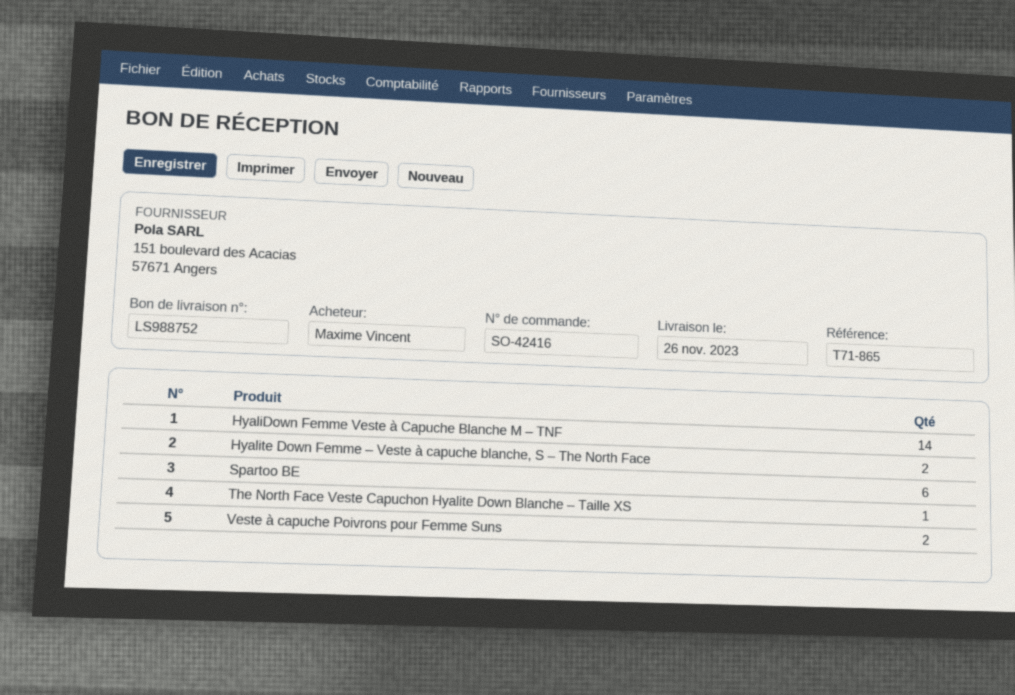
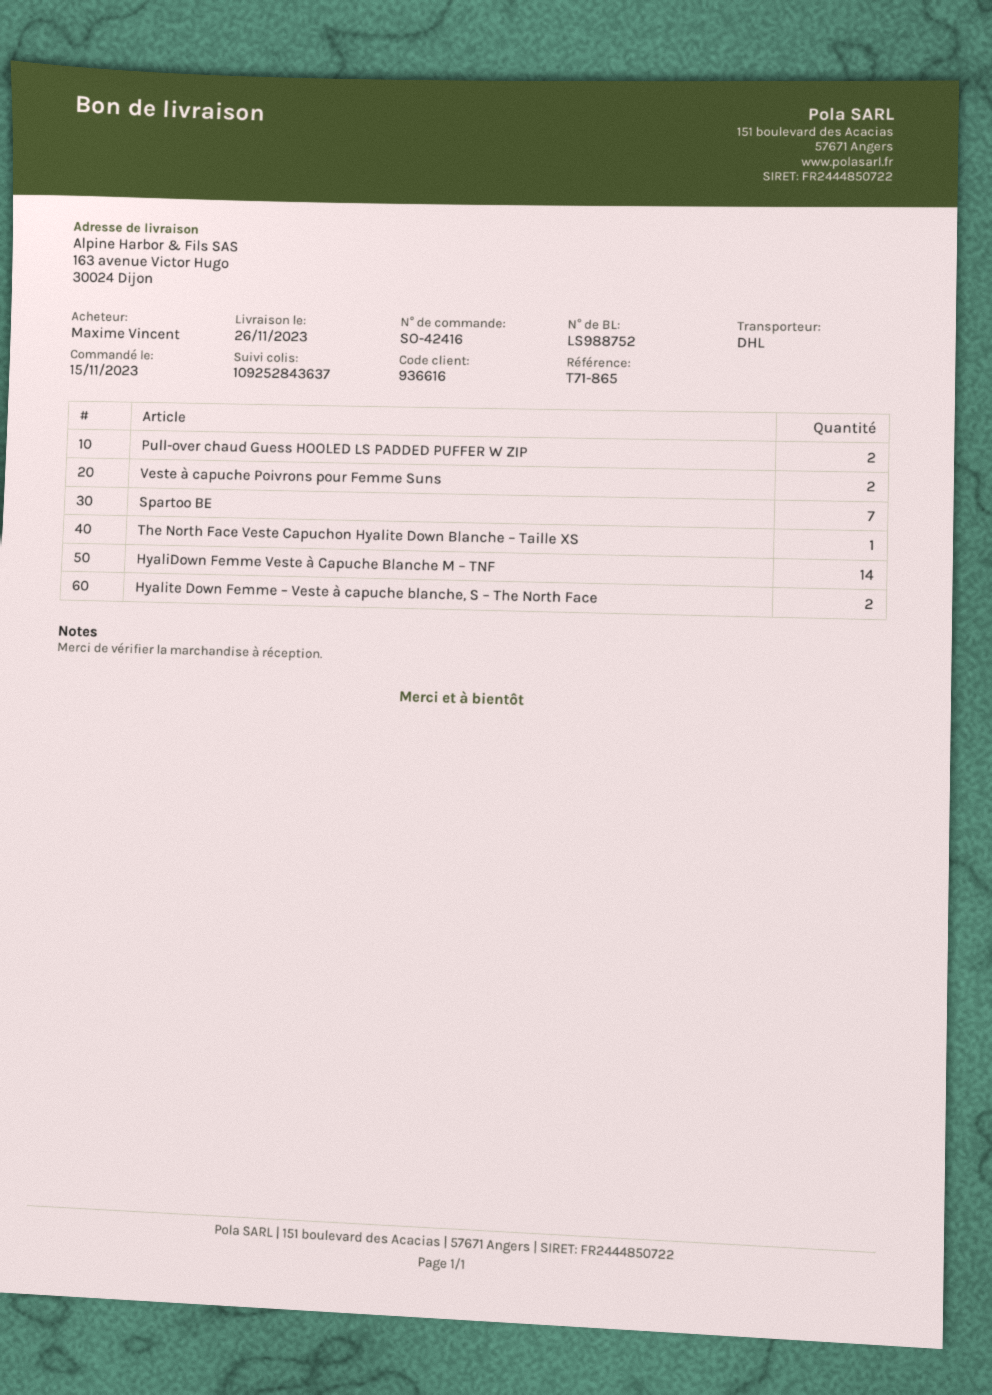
Spartoo BE: 6 -> 7
Pull-over chaud Guess HOOLED LS PADDED PUFFER W ZIP: none -> 2

